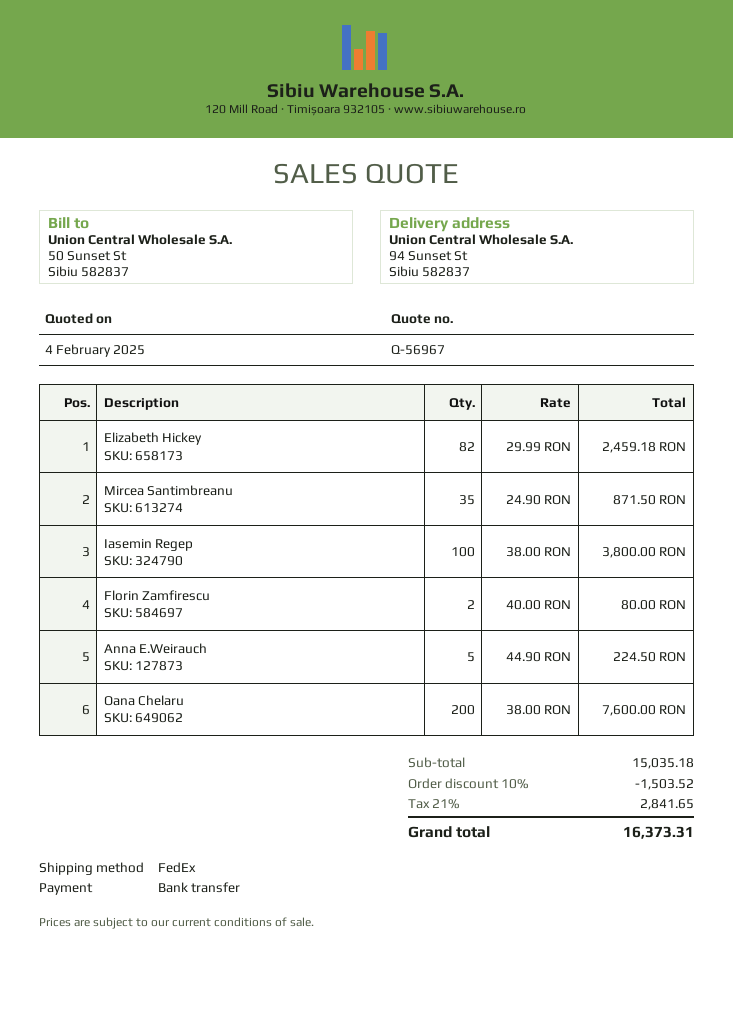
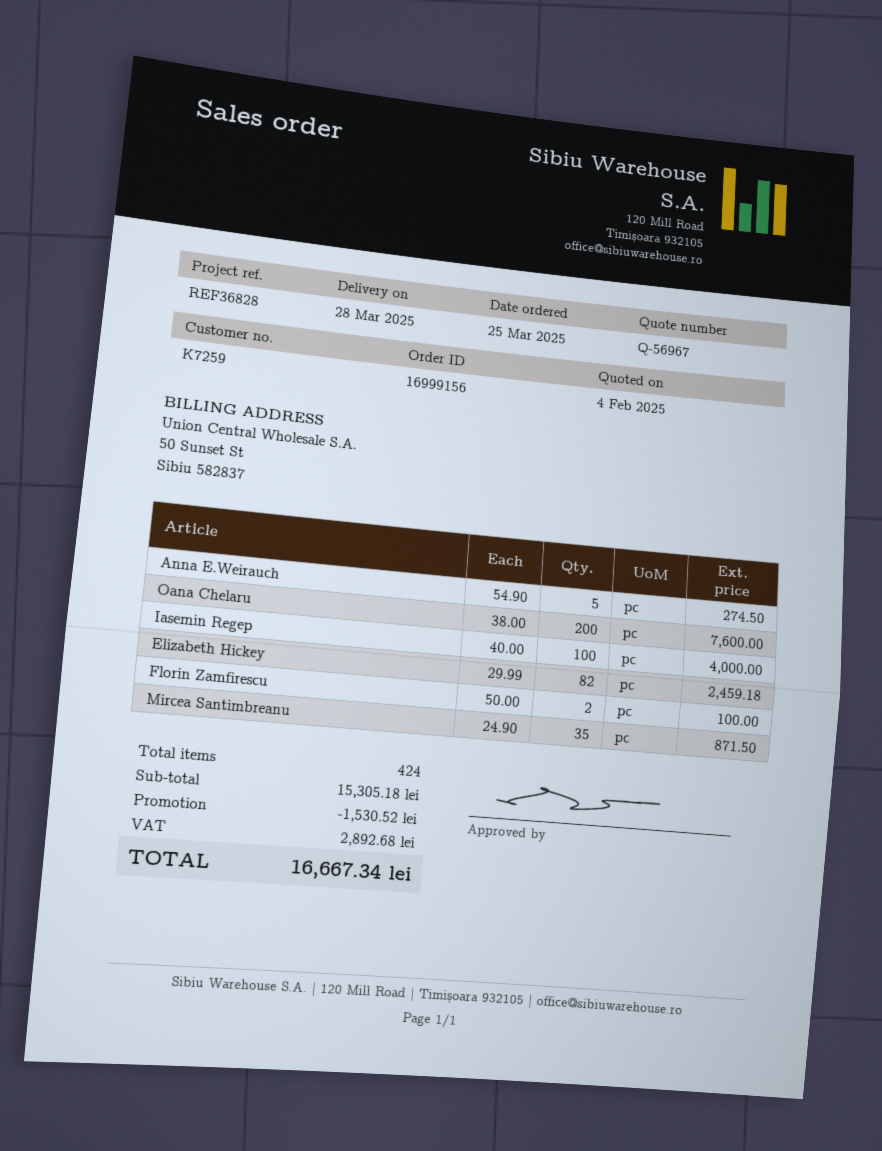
Iasemin Regep: 100 x 38.00 = 3800.00 -> 100 x 40.00 = 4000.00
Florin Zamfirescu: 2 x 40.00 = 80.00 -> 2 x 50.00 = 100.00
Anna E.Weirauch: 5 x 44.90 = 224.50 -> 5 x 54.90 = 274.50
subtotal: 15035.18 -> 15305.18
discount: 1503.52 -> 1530.52
tax: 2841.65 -> 2892.68
total: 16373.31 -> 16667.34

